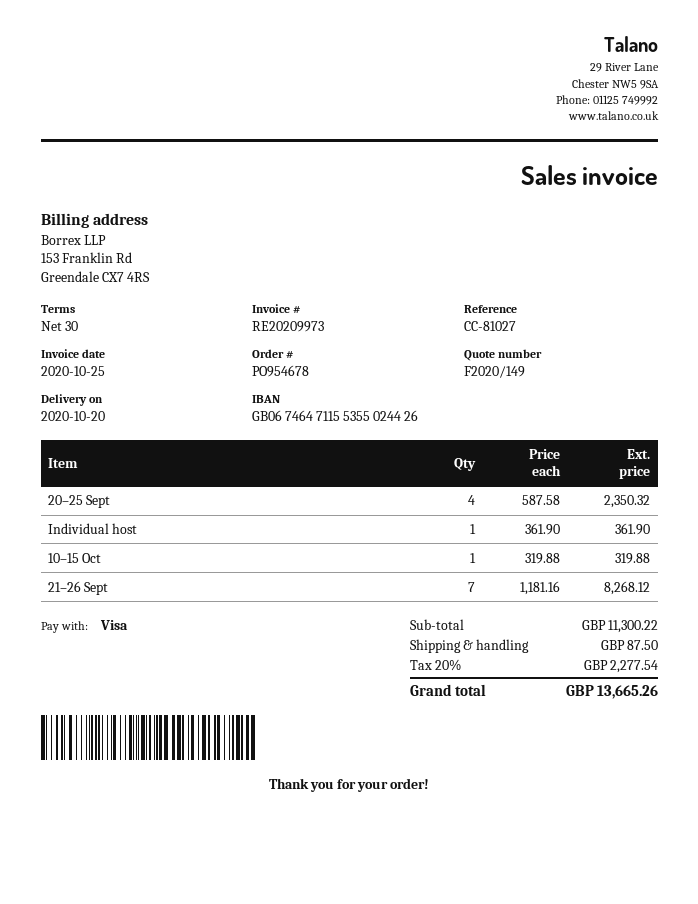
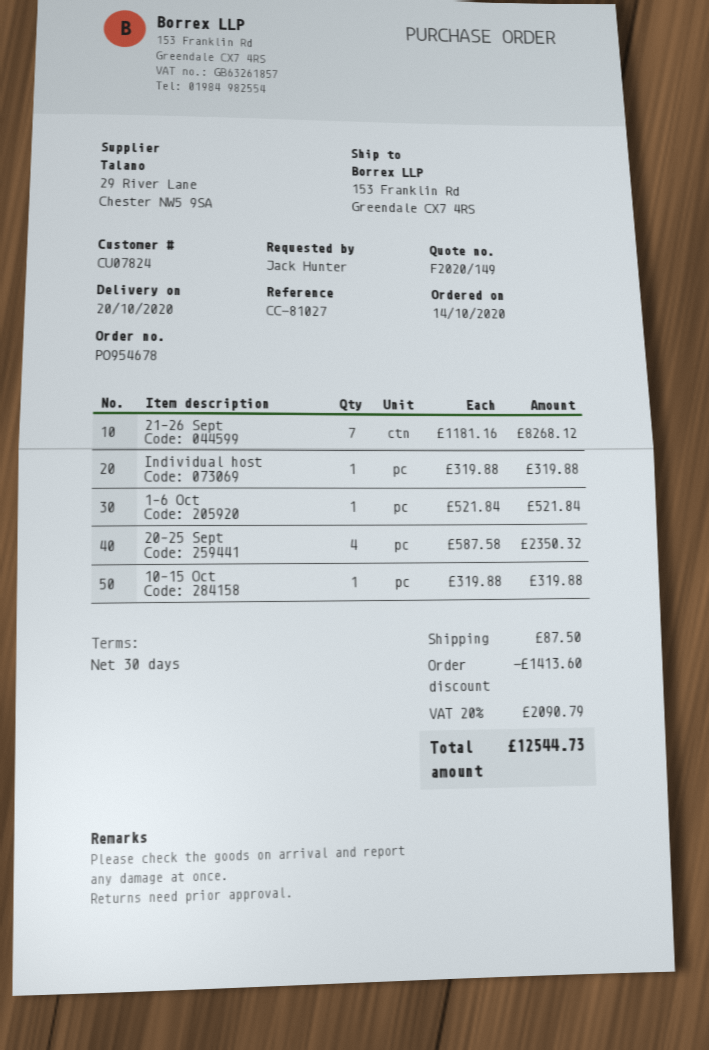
Individual host: 1 x 361.90 = 361.90 -> 1 x 319.88 = 319.88
1–6 Oct: none -> 1 x 521.84 = 521.84
discount: none -> 1413.60
tax: 20% = 2277.54 -> 20% = 2090.79
total: 13665.26 -> 12544.73

